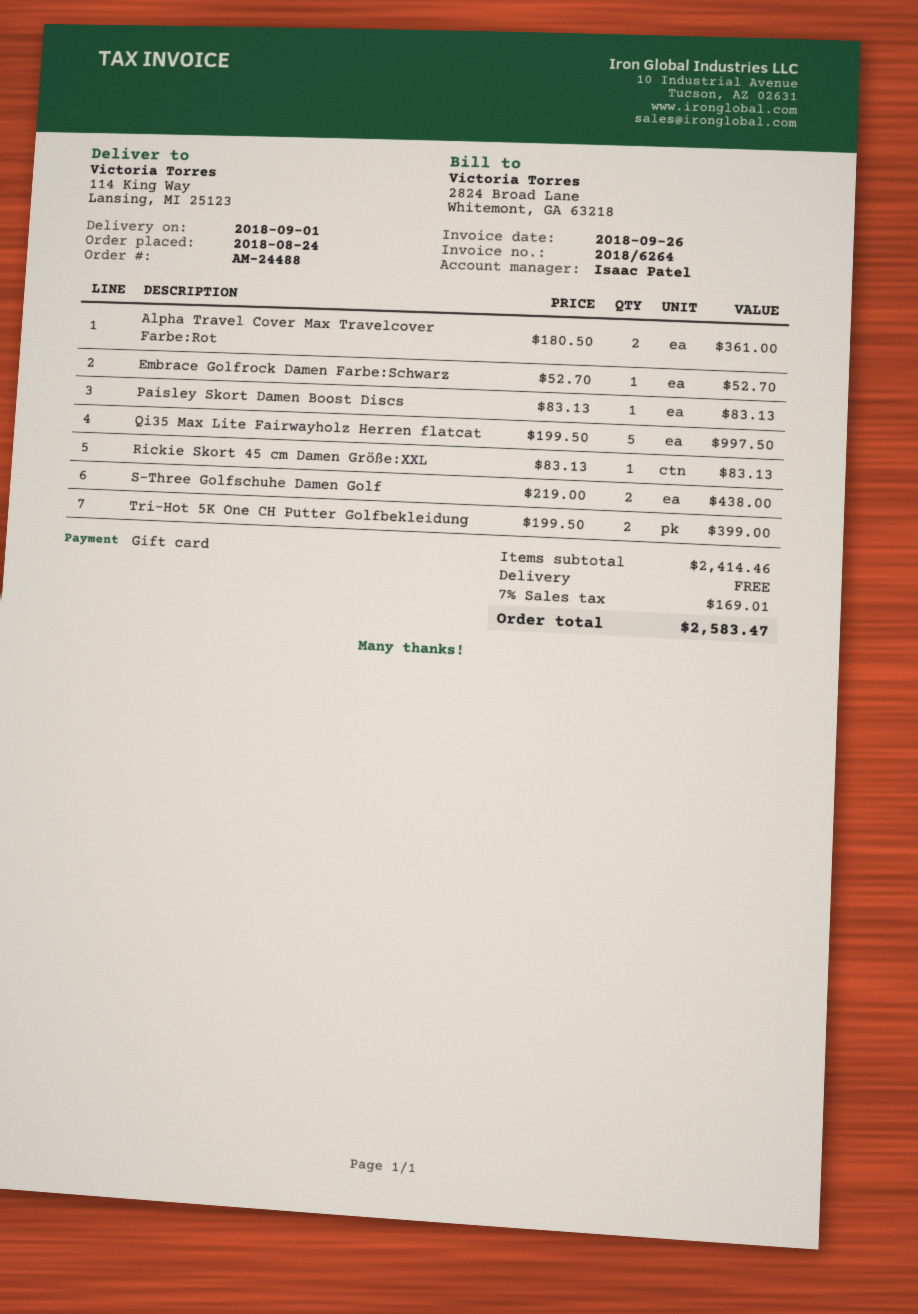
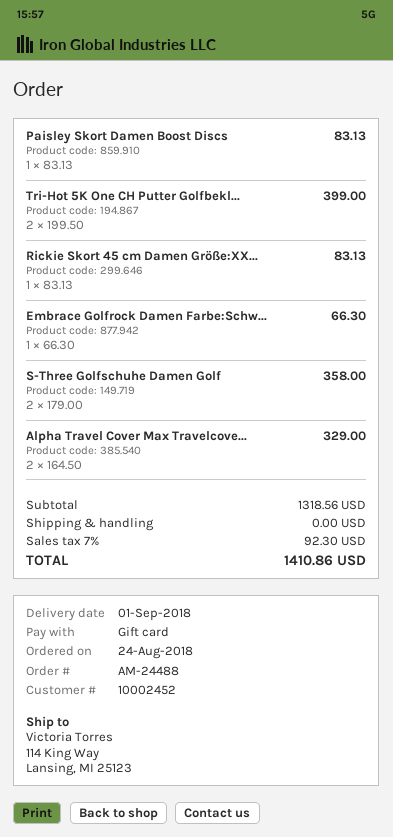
Alpha Travel Cover Max Travelcover Farbe:Rot: 2 x 180.50 = 361.00 -> 2 x 164.50 = 329.00
Embrace Golfrock Damen Farbe:Schwarz: 1 x 52.70 = 52.70 -> 1 x 66.30 = 66.30
Qi35 Max Lite Fairwayholz Herren flatcat: 5 x 199.50 = 997.50 -> none
S-Three Golfschuhe Damen Golf: 2 x 219.00 = 438.00 -> 2 x 179.00 = 358.00
subtotal: 2414.46 -> 1318.56
tax: 7% = 169.01 -> 7% = 92.30
total: 2583.47 -> 1410.86

